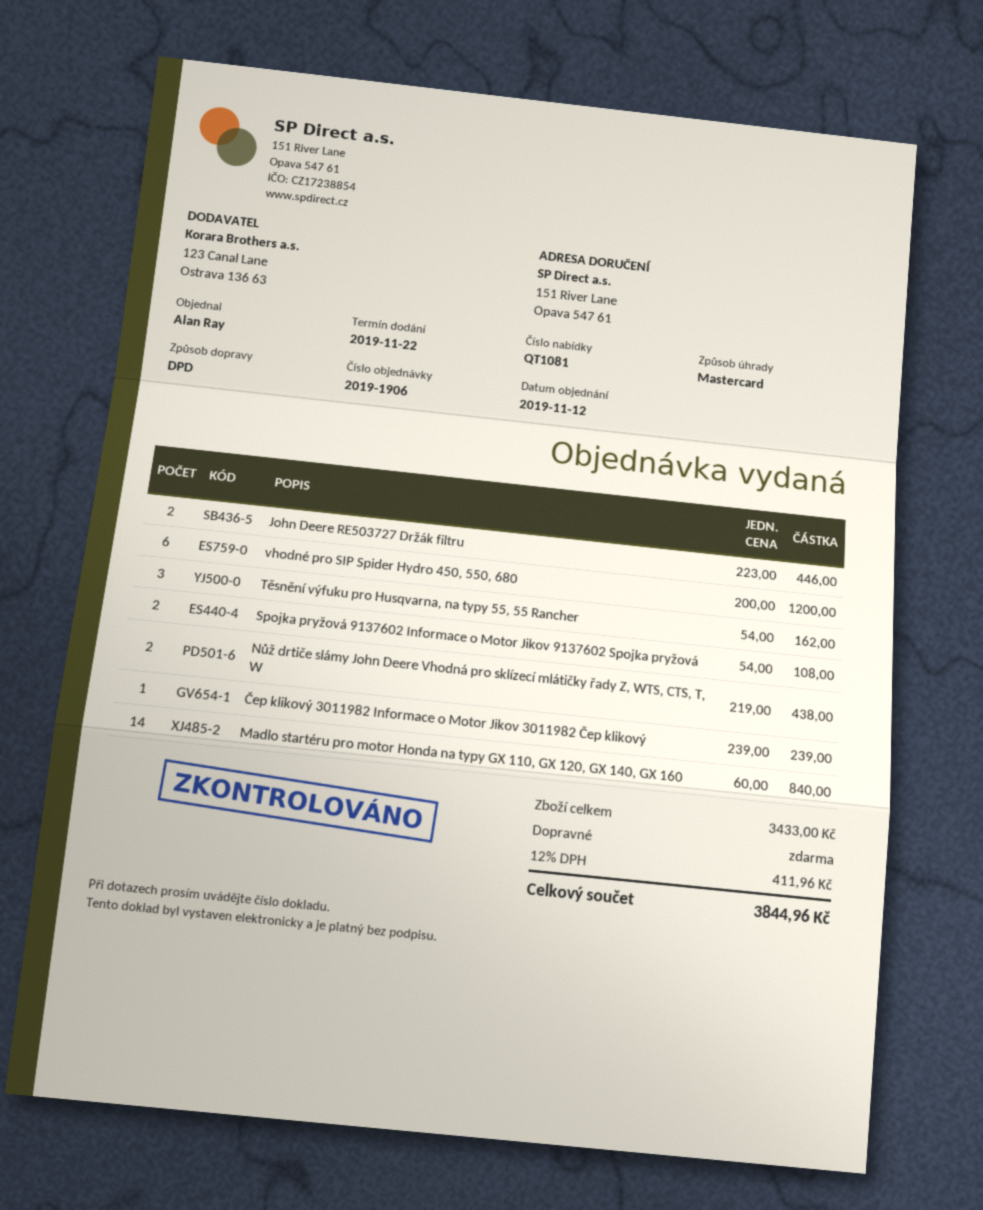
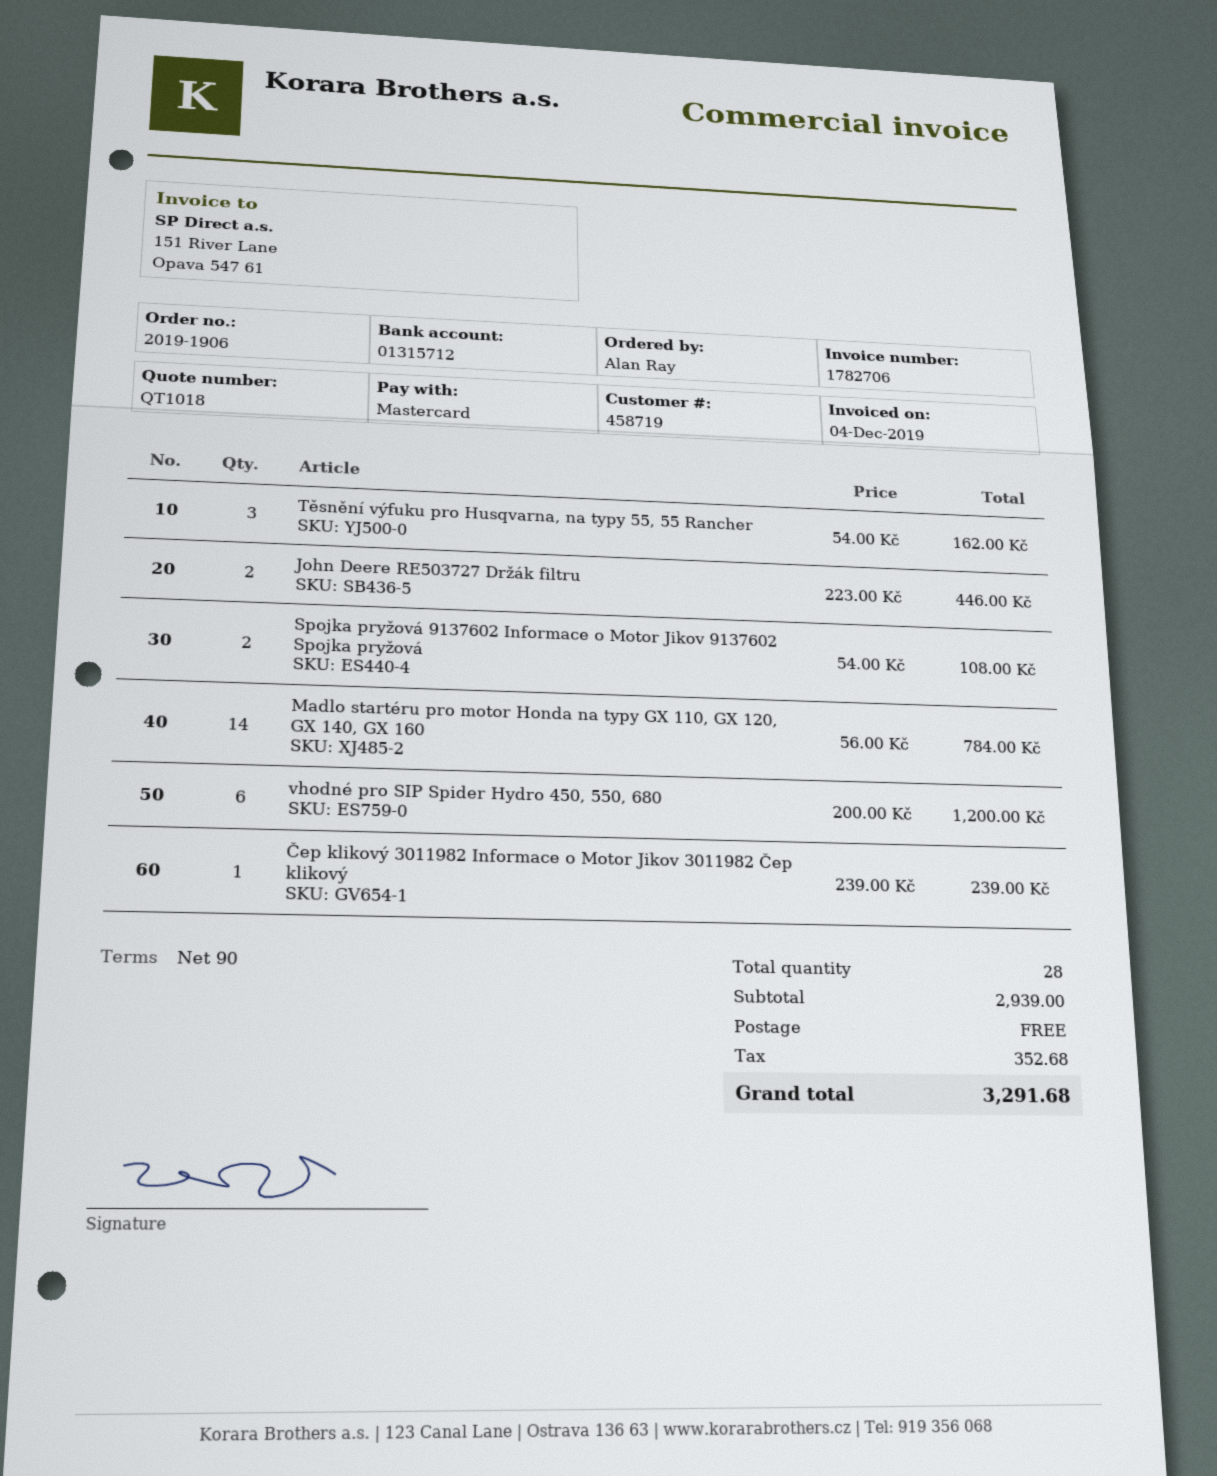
quote number: QT1081 -> QT1018
Nůž drtiče slámy John Deere Vhodná pro sklízecí mlátičky řady Z, WTS, CTS, T, W: 2 x 219.00 = 438.00 -> none
Madlo startéru pro motor Honda na typy GX 110, GX 120, GX 140, GX 160: 14 x 60.00 = 840.00 -> 14 x 56.00 = 784.00
subtotal: 3433.00 -> 2939.00
tax: 411.96 -> 352.68
total: 3844.96 -> 3291.68

